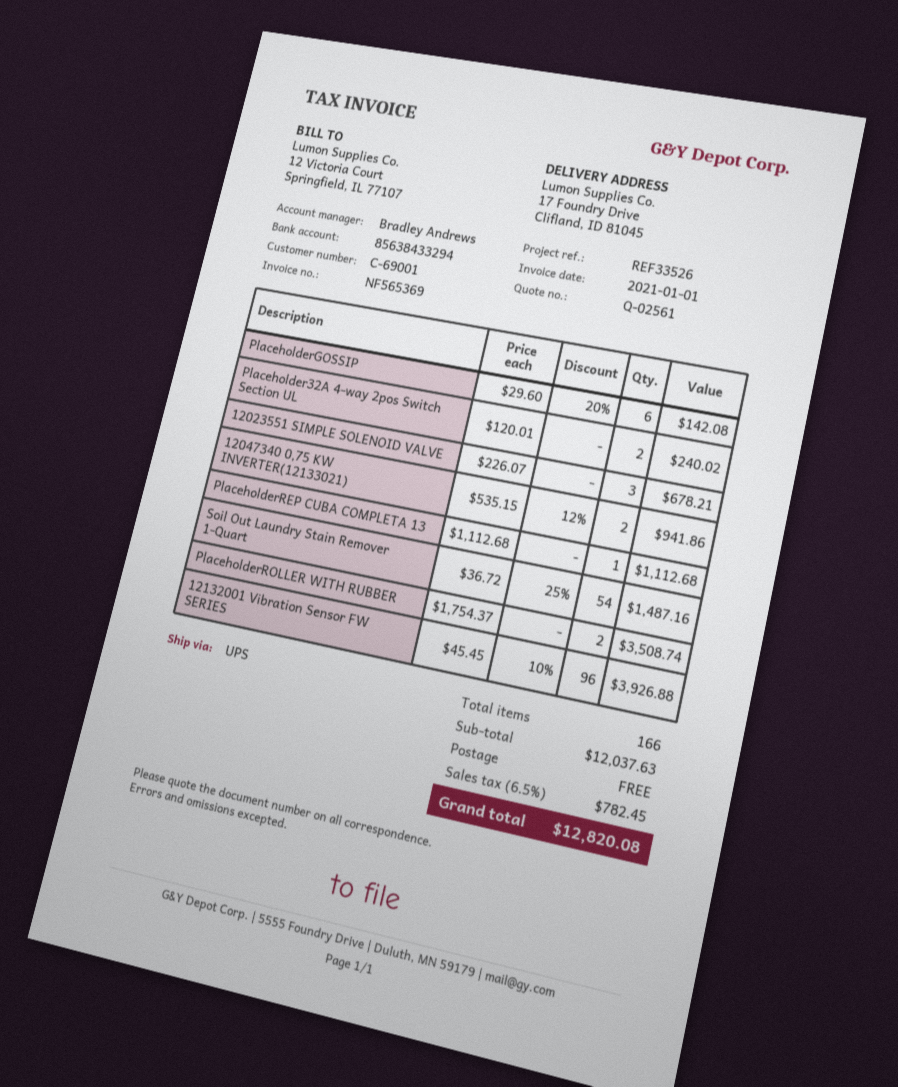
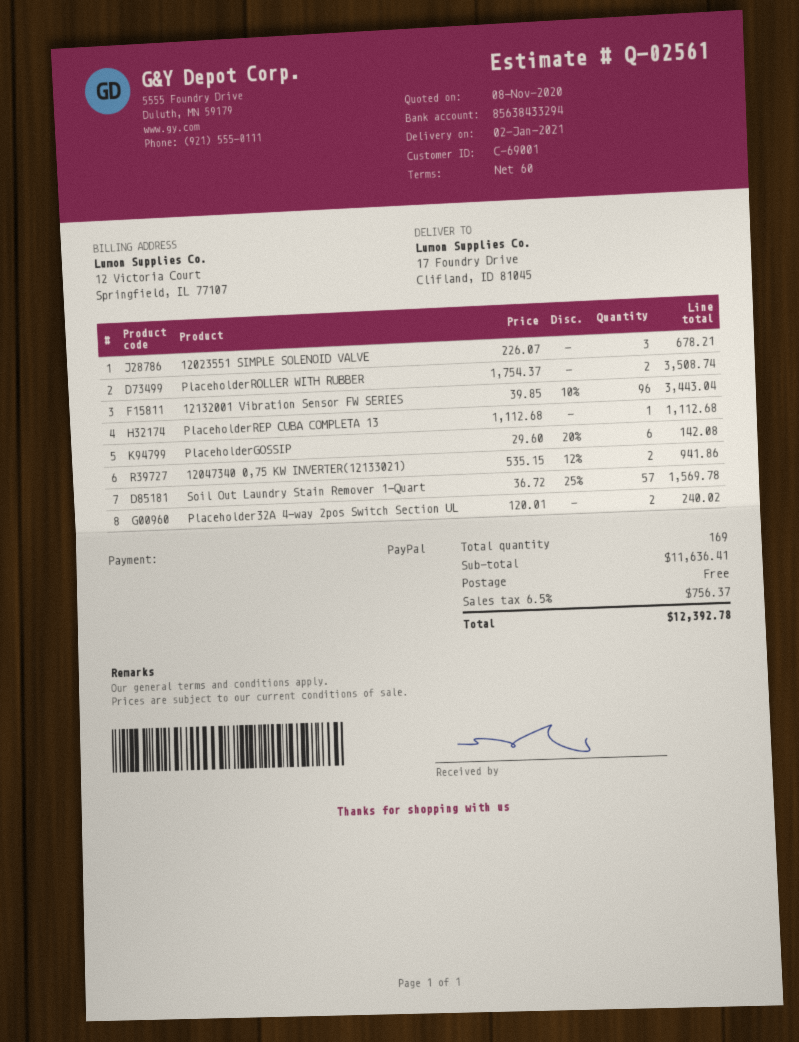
Soil Out Laundry Stain Remover 1-Quart: 54 x 36.72 - 25% = 1487.16 -> 57 x 36.72 - 25% = 1569.78
12132001 Vibration Sensor FW SERIES: 96 x 45.45 - 10% = 3926.88 -> 96 x 39.85 - 10% = 3443.04
total quantity: 166 -> 169
subtotal: 12037.63 -> 11636.41
tax: 6.5% = 782.45 -> 6.5% = 756.37
total: 12820.08 -> 12392.78

